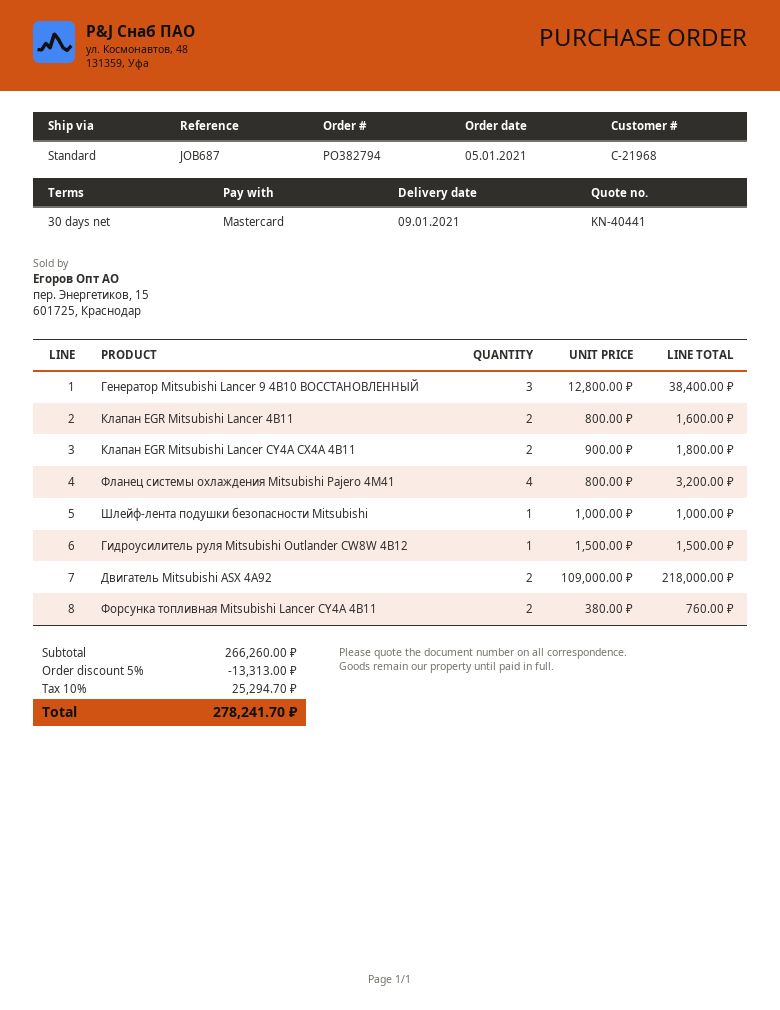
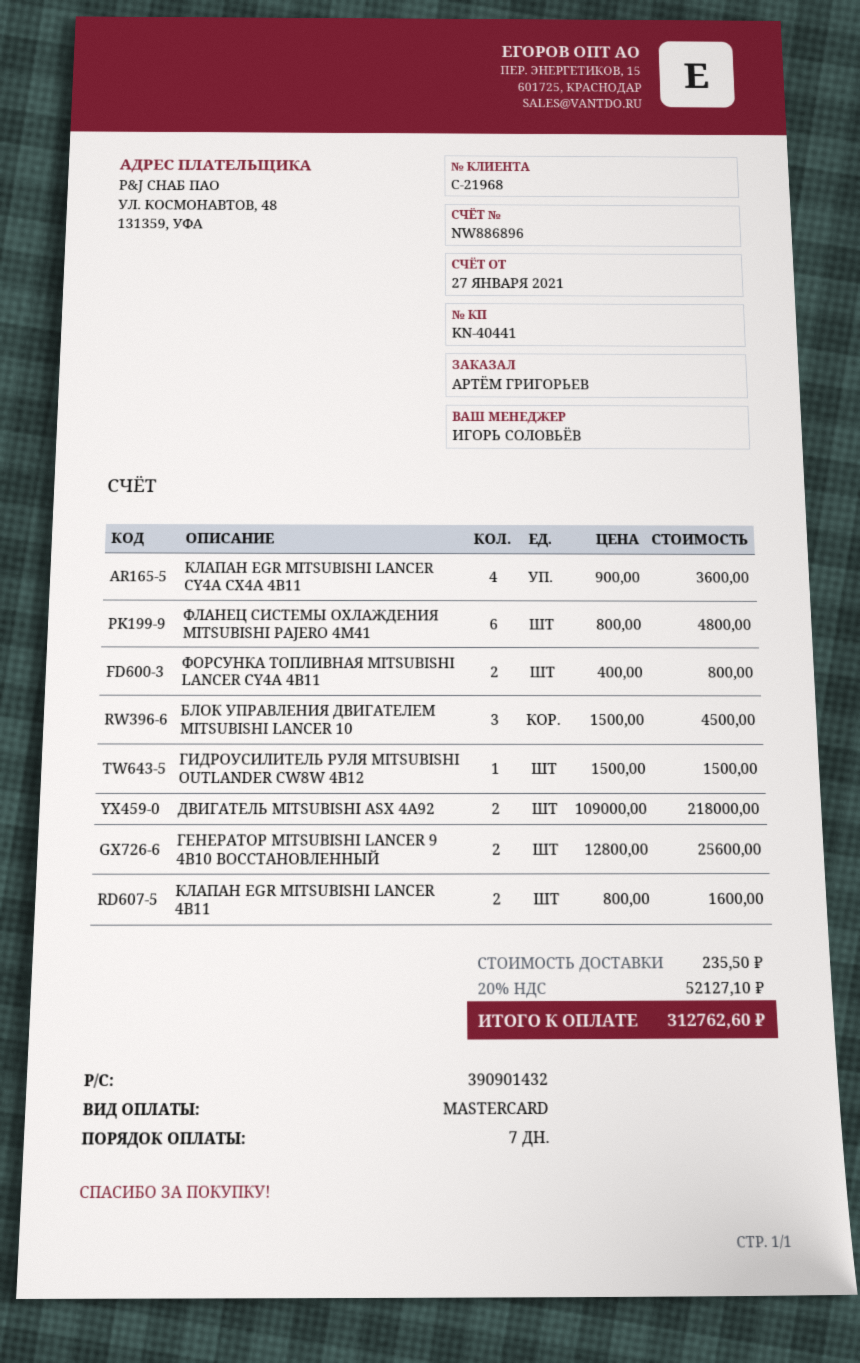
payment terms: 30 days -> 7 days
Генератор Mitsubishi Lancer 9 4B10 ВОССТАНОВЛЕННЫЙ: 3 x 12800.00 = 38400.00 -> 2 x 12800.00 = 25600.00
Клапан EGR Mitsubishi Lancer CY4A CX4A 4B11: 2 x 900.00 = 1800.00 -> 4 x 900.00 = 3600.00
Фланец системы охлаждения Mitsubishi Pajero 4M41: 4 x 800.00 = 3200.00 -> 6 x 800.00 = 4800.00
Шлейф-лента подушки безопасности Mitsubishi: 1 x 1000.00 = 1000.00 -> none
Форсунка топливная Mitsubishi Lancer CY4A 4B11: 2 x 380.00 = 760.00 -> 2 x 400.00 = 800.00
БЛОК УПРАВЛЕНИЯ ДВИГАТЕЛЕМ MITSUBISHI LANCER 10: none -> 3 x 1500.00 = 4500.00
discount: 5% = 13313.00 -> none
shipping: none -> 235.50
tax: 10% = 25294.70 -> 20% = 52127.10
total: 278241.70 -> 312762.60

